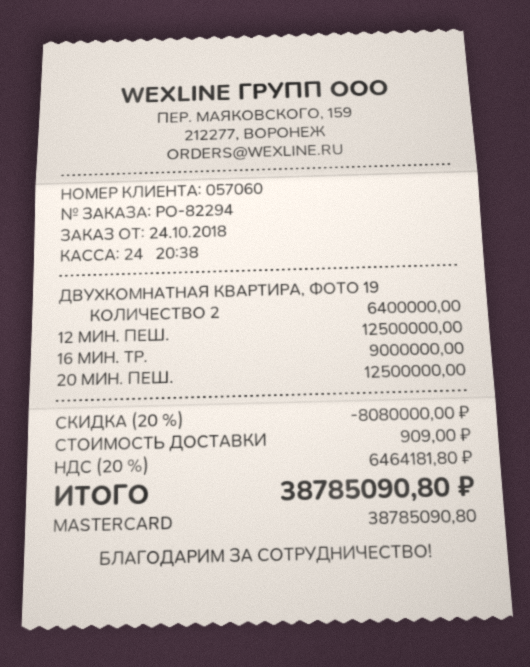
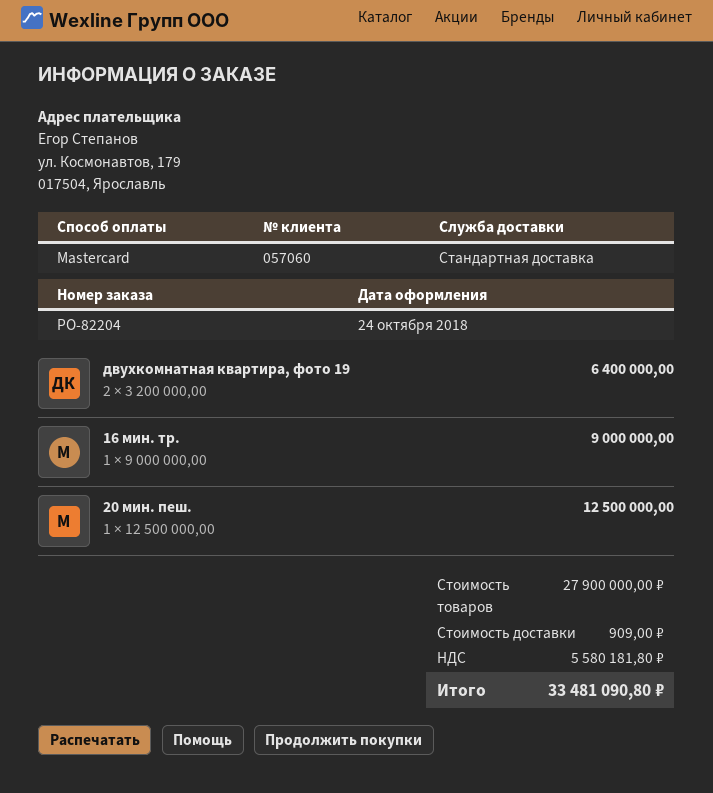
order number: PO-82294 -> PO-82204
12 МИН. ПЕШ.: 1 for 12500000.00 -> none
discount: 20% = 8080000.00 -> none
tax: 6464181.80 -> 5580181.80
total: 38785090.80 -> 33481090.80

